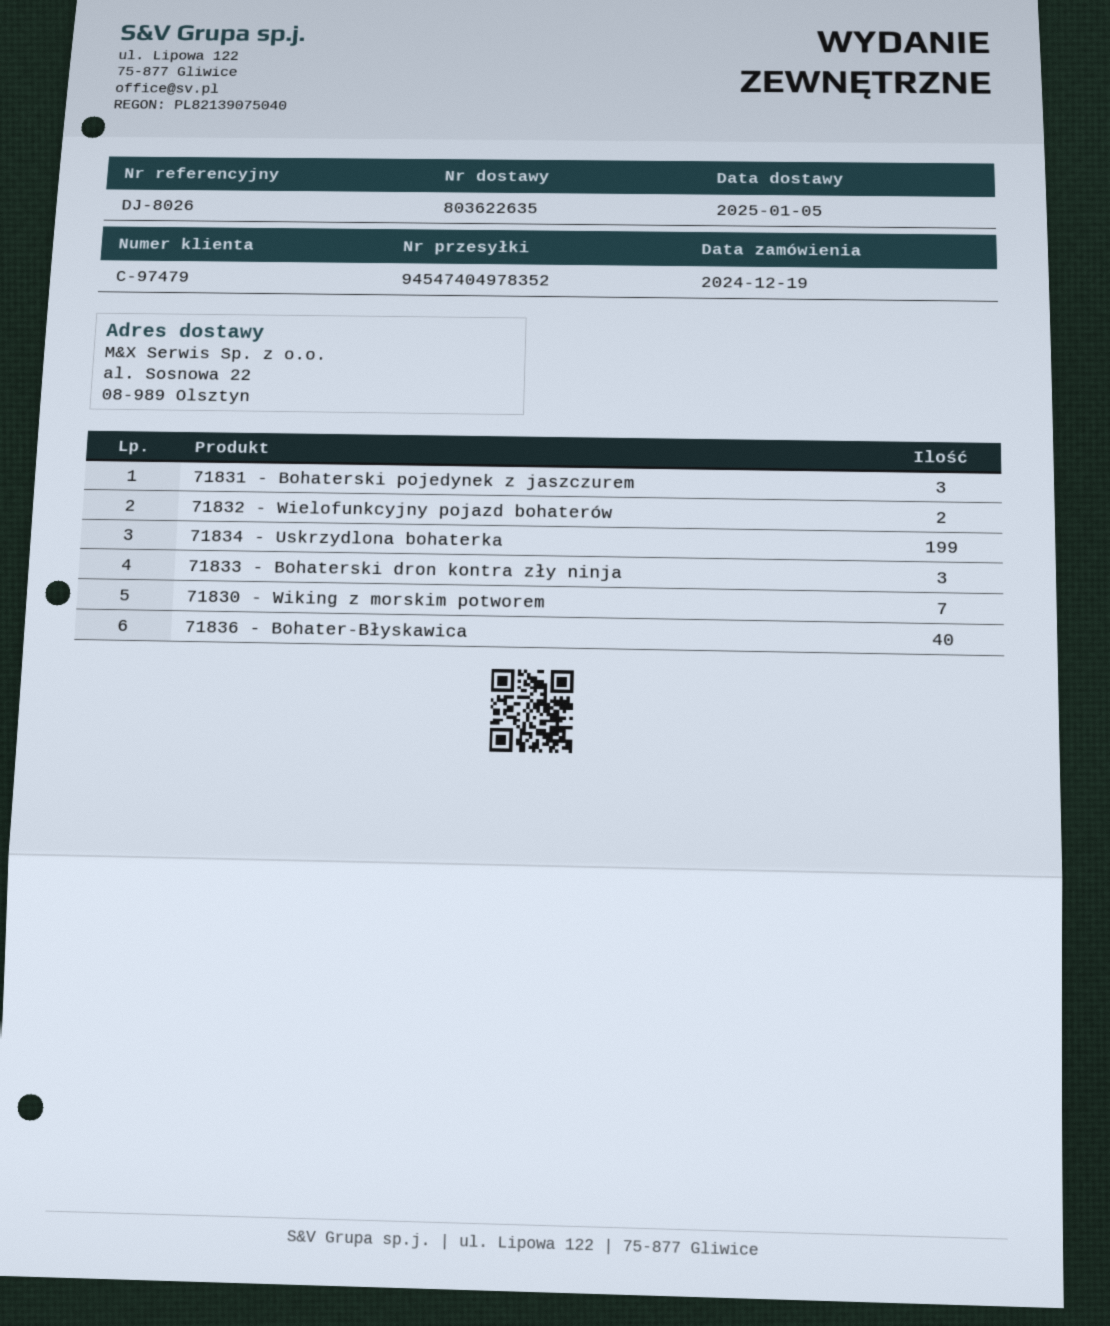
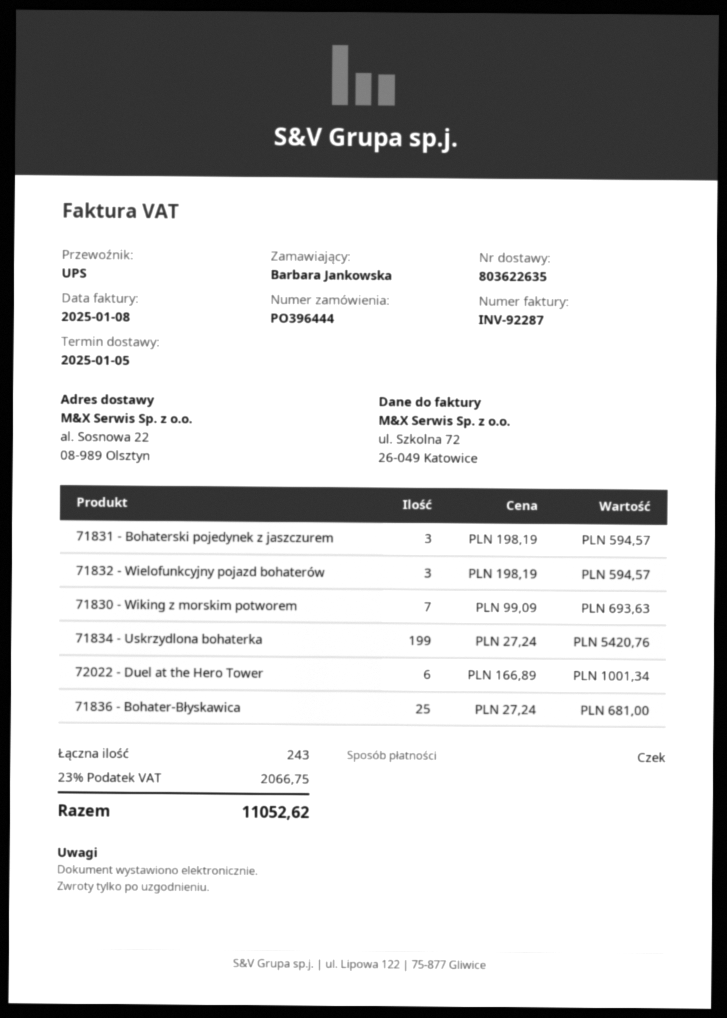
71832 - Wielofunkcyjny pojazd bohaterów: 2 -> 3
71833 - Bohaterski dron kontra zły ninja: 3 -> none
71836 - Bohater-Błyskawica: 40 -> 25
72022 - Duel at the Hero Tower: none -> 6

